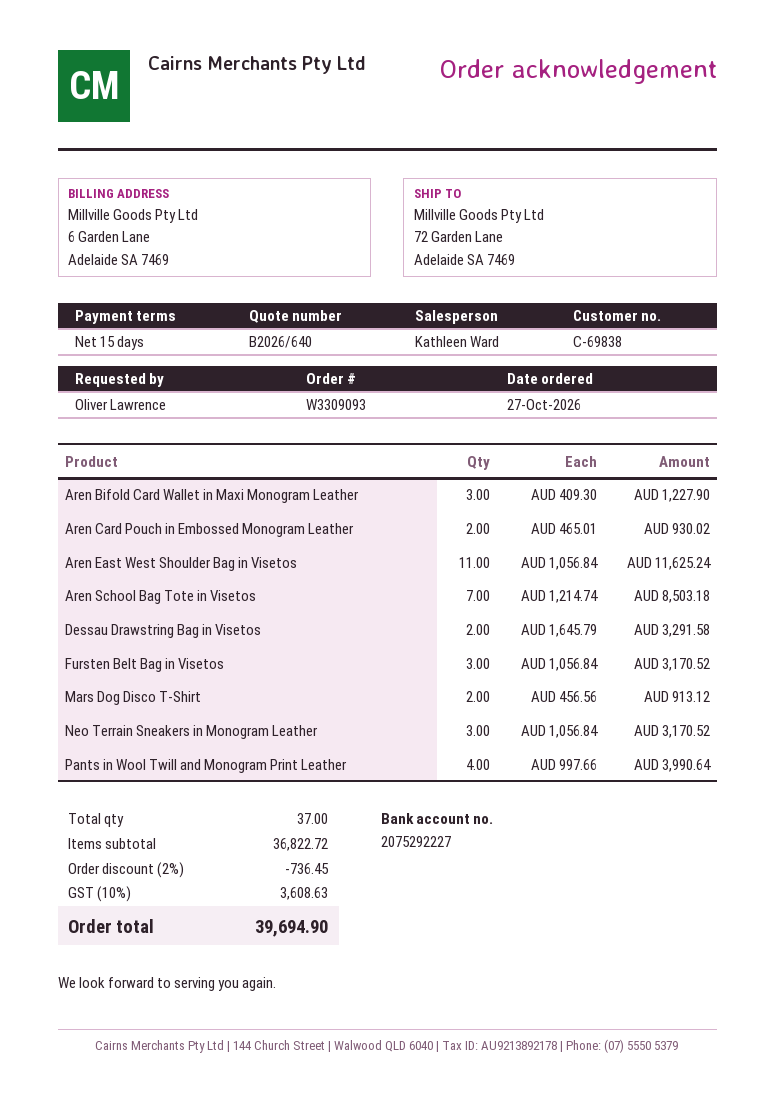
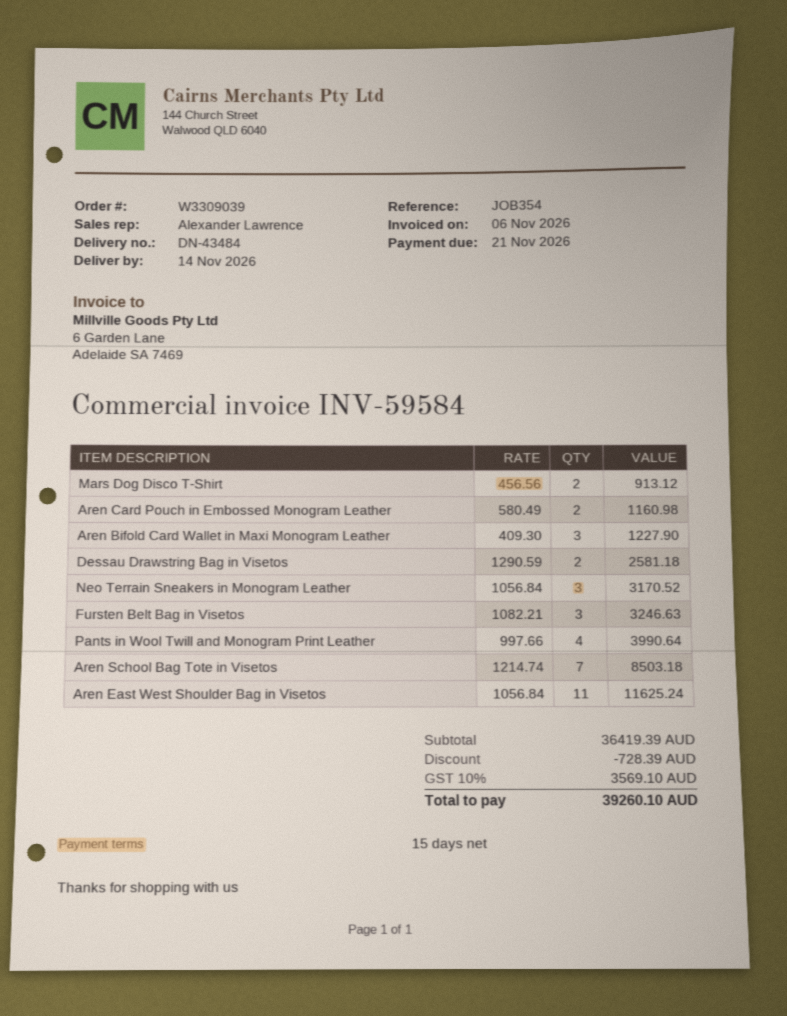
order number: W3309093 -> W3309039
sales rep: Kathleen Ward -> Alexander Lawrence
Aren Card Pouch in Embossed Monogram Leather: 2 x 465.01 = 930.02 -> 2 x 580.49 = 1160.98
Dessau Drawstring Bag in Visetos: 2 x 1645.79 = 3291.58 -> 2 x 1290.59 = 2581.18
Fursten Belt Bag in Visetos: 3 x 1056.84 = 3170.52 -> 3 x 1082.21 = 3246.63
subtotal: 36822.72 -> 36419.39
discount: 736.45 -> 728.39
tax: 10% = 3608.63 -> 10% = 3569.10
total: 39694.90 -> 39260.10

